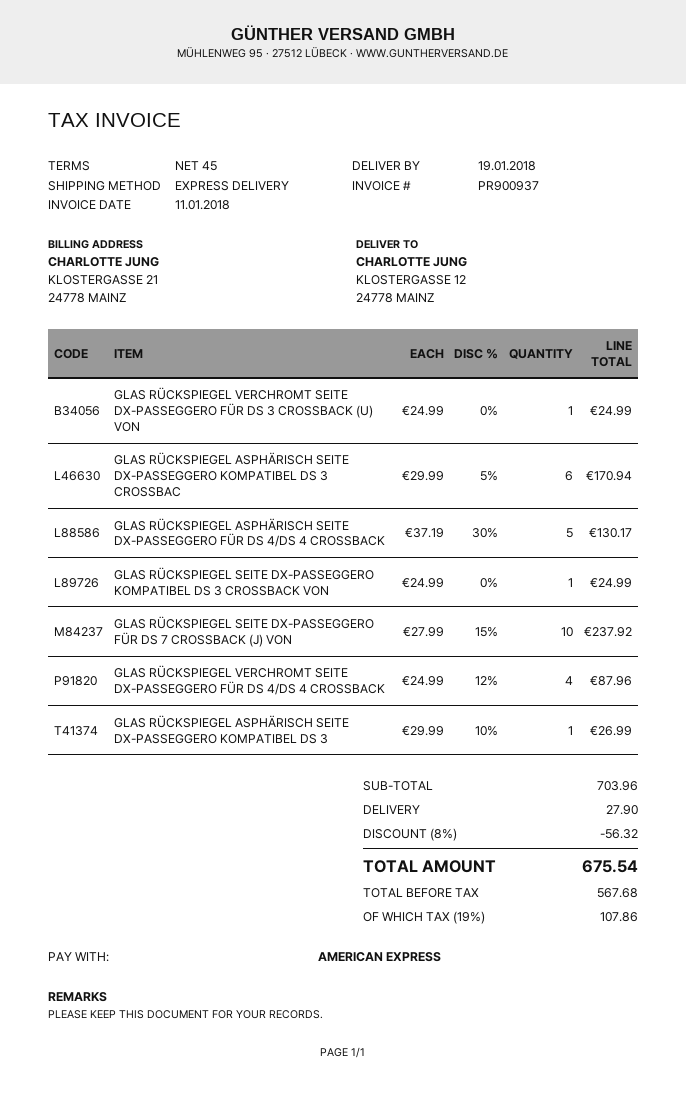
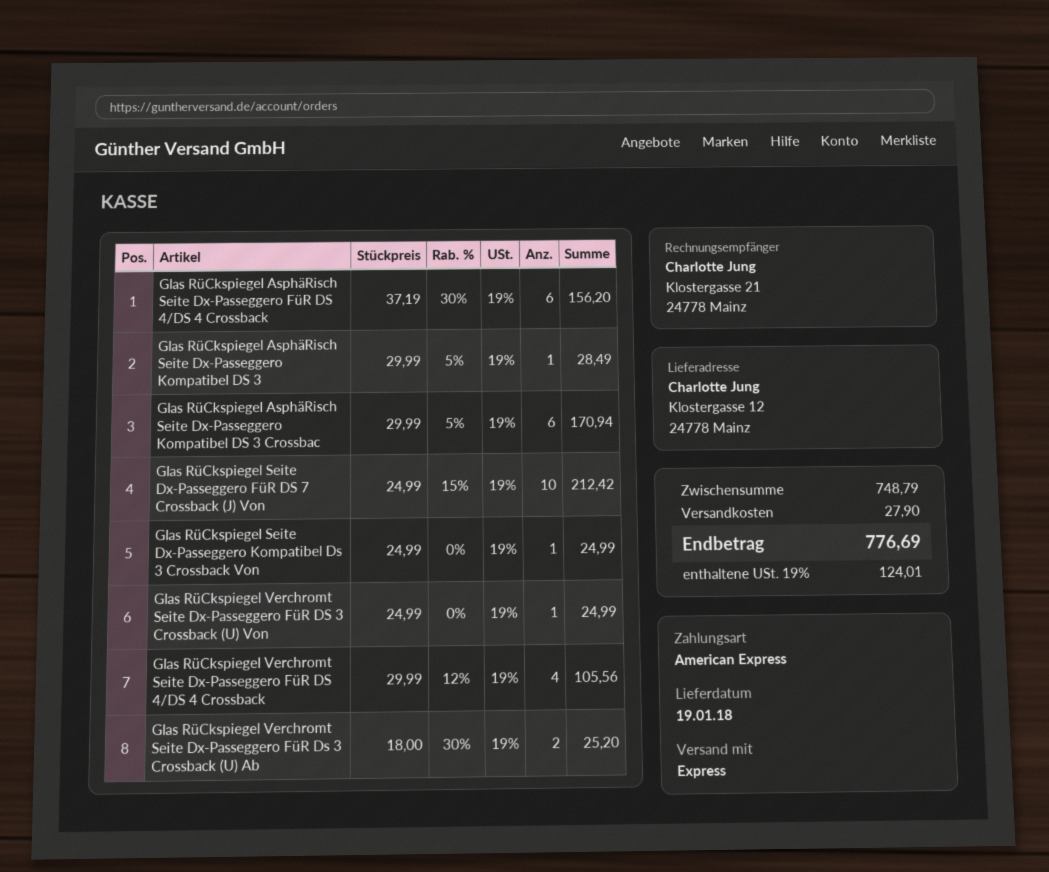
GLAS RÜCKSPIEGEL ASPHÄRISCH SEITE DX-PASSEGGERO FÜR DS 4/DS 4 CROSSBACK: 5 x 37.19 - 30% = 130.17 -> 6 x 37.19 - 30% = 156.20
GLAS RÜCKSPIEGEL SEITE DX-PASSEGGERO FÜR DS 7 CROSSBACK (J) VON: 10 x 27.99 - 15% = 237.92 -> 10 x 24.99 - 15% = 212.42
GLAS RÜCKSPIEGEL VERCHROMT SEITE DX-PASSEGGERO FÜR DS 4/DS 4 CROSSBACK: 4 x 24.99 - 12% = 87.96 -> 4 x 29.99 - 12% = 105.56
GLAS RÜCKSPIEGEL ASPHÄRISCH SEITE DX-PASSEGGERO KOMPATIBEL DS 3: 1 x 29.99 - 10% = 26.99 -> 1 x 29.99 - 5% = 28.49
Glas RüCkspiegel Verchromt Seite Dx-Passeggero FüR Ds 3 Crossback (U) Ab: none -> 2 x 18.00 - 30% = 25.20
subtotal: 703.96 -> 748.79
discount: 8% = 56.32 -> none
tax: 19% = 107.86 -> 19% = 124.01
total: 675.54 -> 776.69

